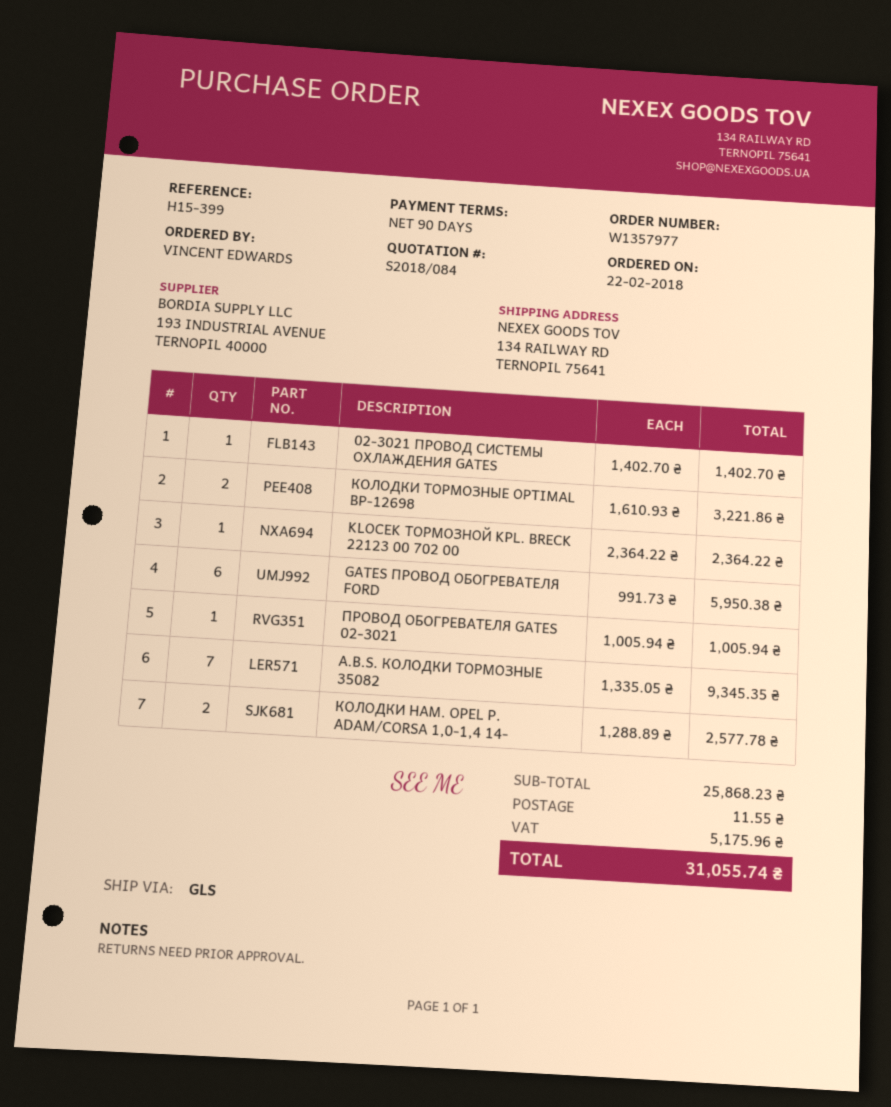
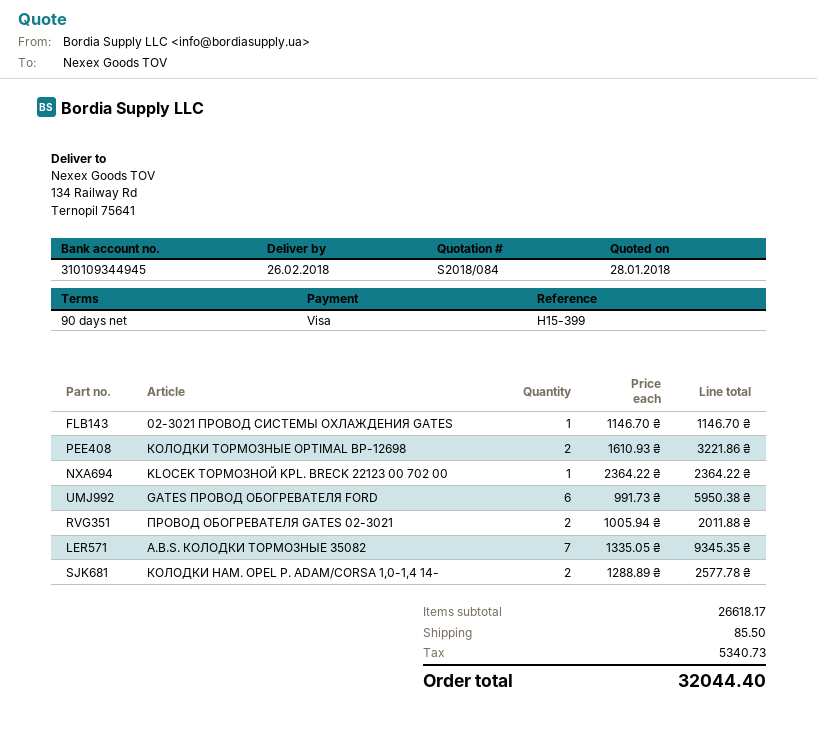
02-3021 ПРОВОД СИСТЕМЫ ОХЛАЖДЕНИЯ GATES: 1 x 1402.70 = 1402.70 -> 1 x 1146.70 = 1146.70
ПРОВОД ОБОГРЕВАТЕЛЯ GATES 02-3021: 1 x 1005.94 = 1005.94 -> 2 x 1005.94 = 2011.88
subtotal: 25868.23 -> 26618.17
shipping: 11.55 -> 85.50
tax: 5175.96 -> 5340.73
total: 31055.74 -> 32044.40

